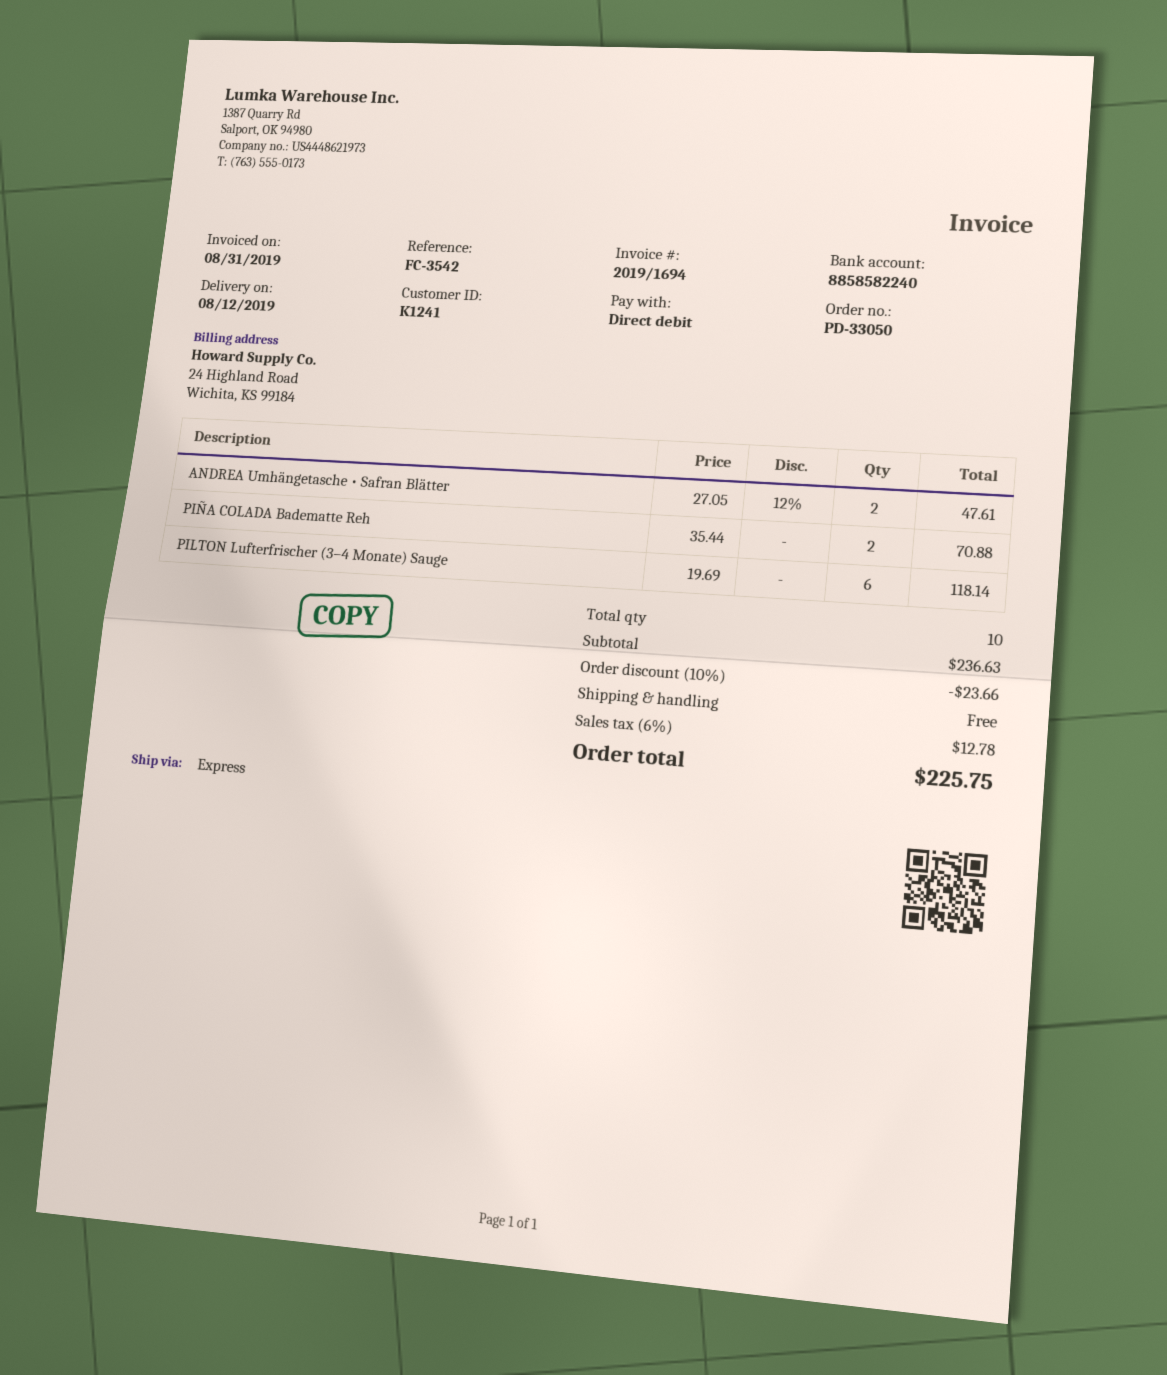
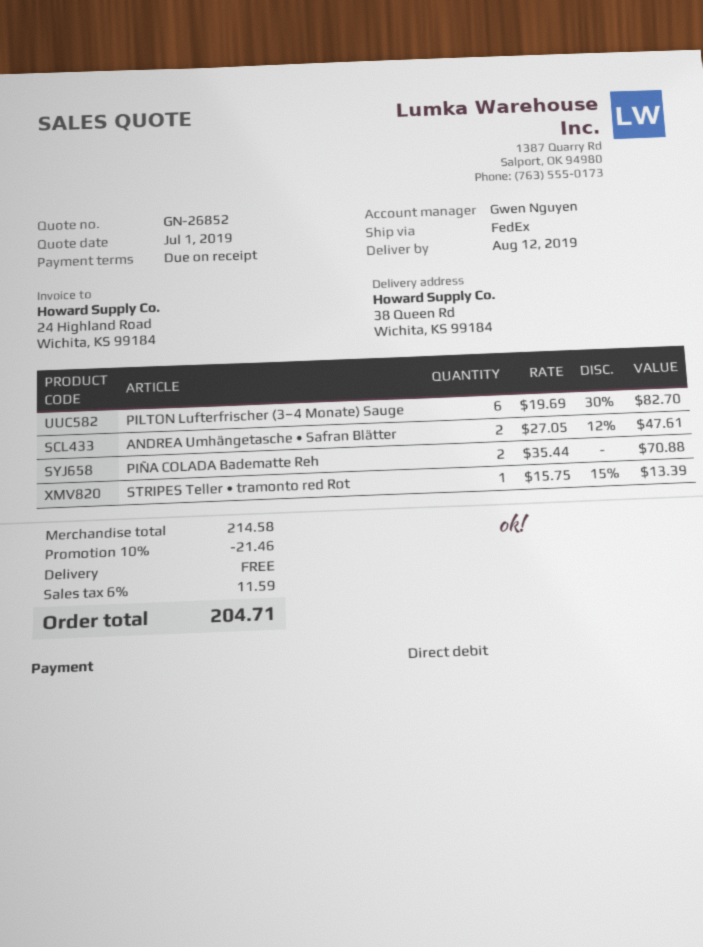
shipping method: express -> FedEx
PILTON Lufterfrischer (3–4 Monate) Sauge: 6 x 19.69 = 118.14 -> 6 x 19.69 - 30% = 82.70
STRIPES Teller • tramonto red Rot: none -> 1 x 15.75 - 15% = 13.39
subtotal: 236.63 -> 214.58
discount: 10% = 23.66 -> 10% = 21.46
tax: 6% = 12.78 -> 6% = 11.59
total: 225.75 -> 204.71

